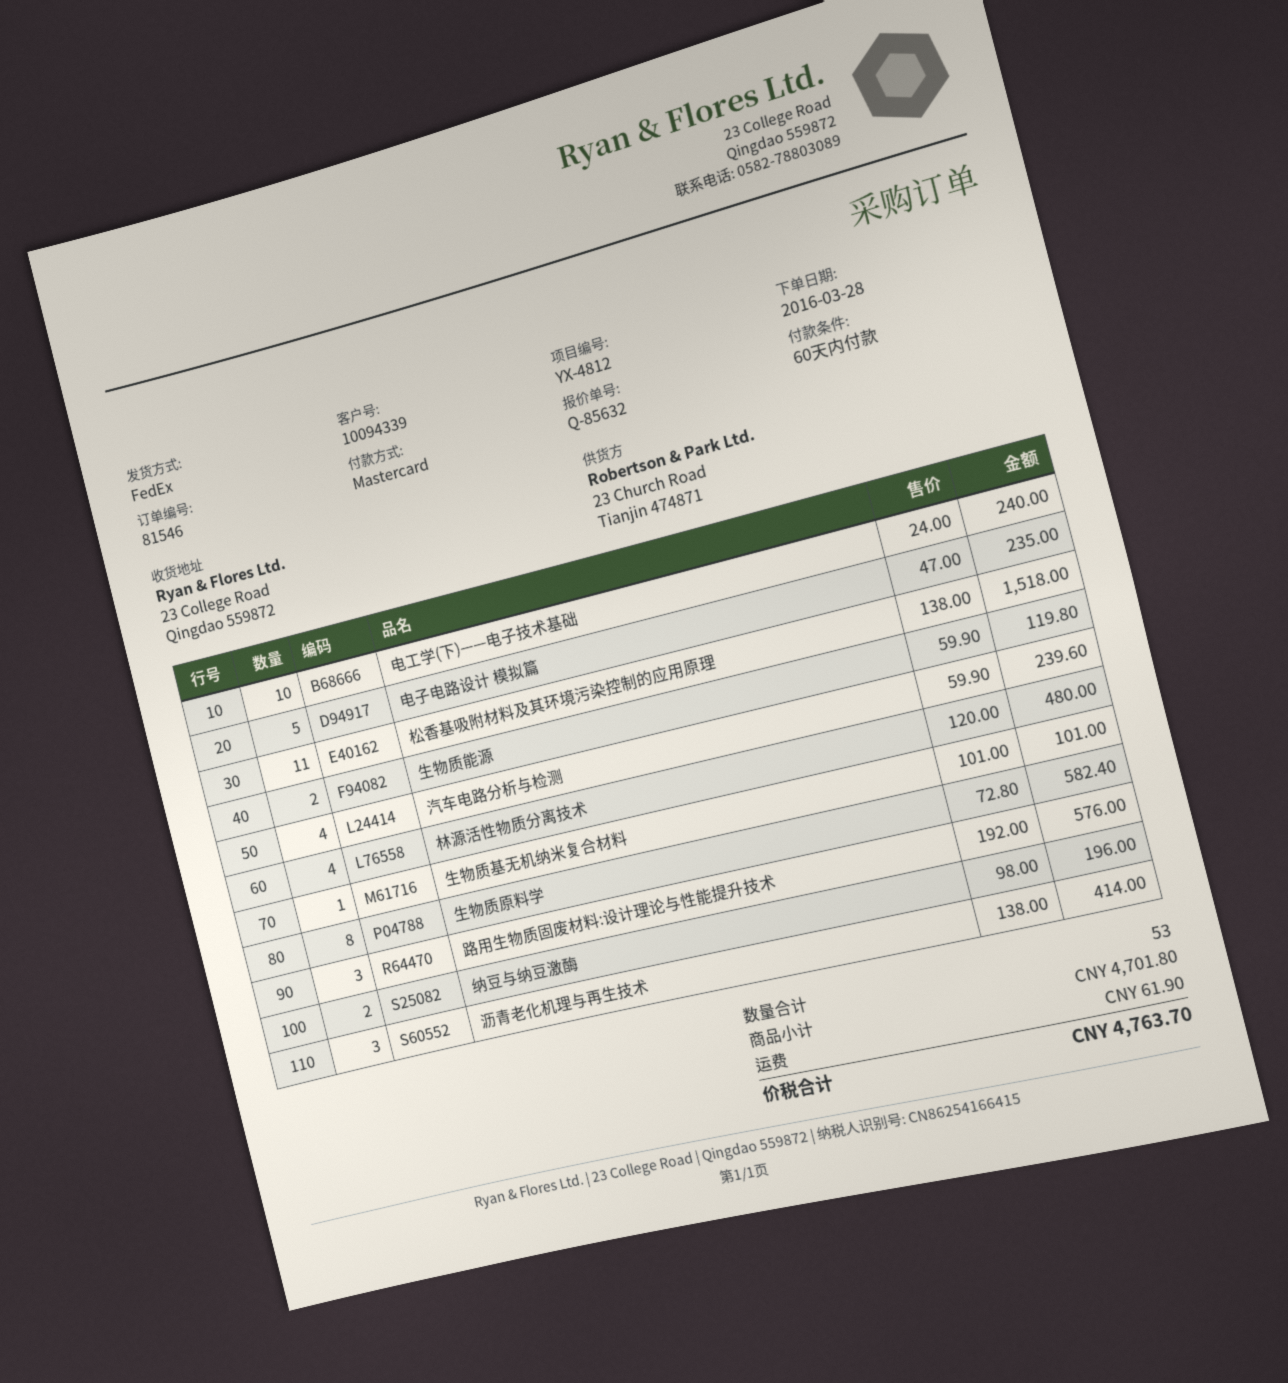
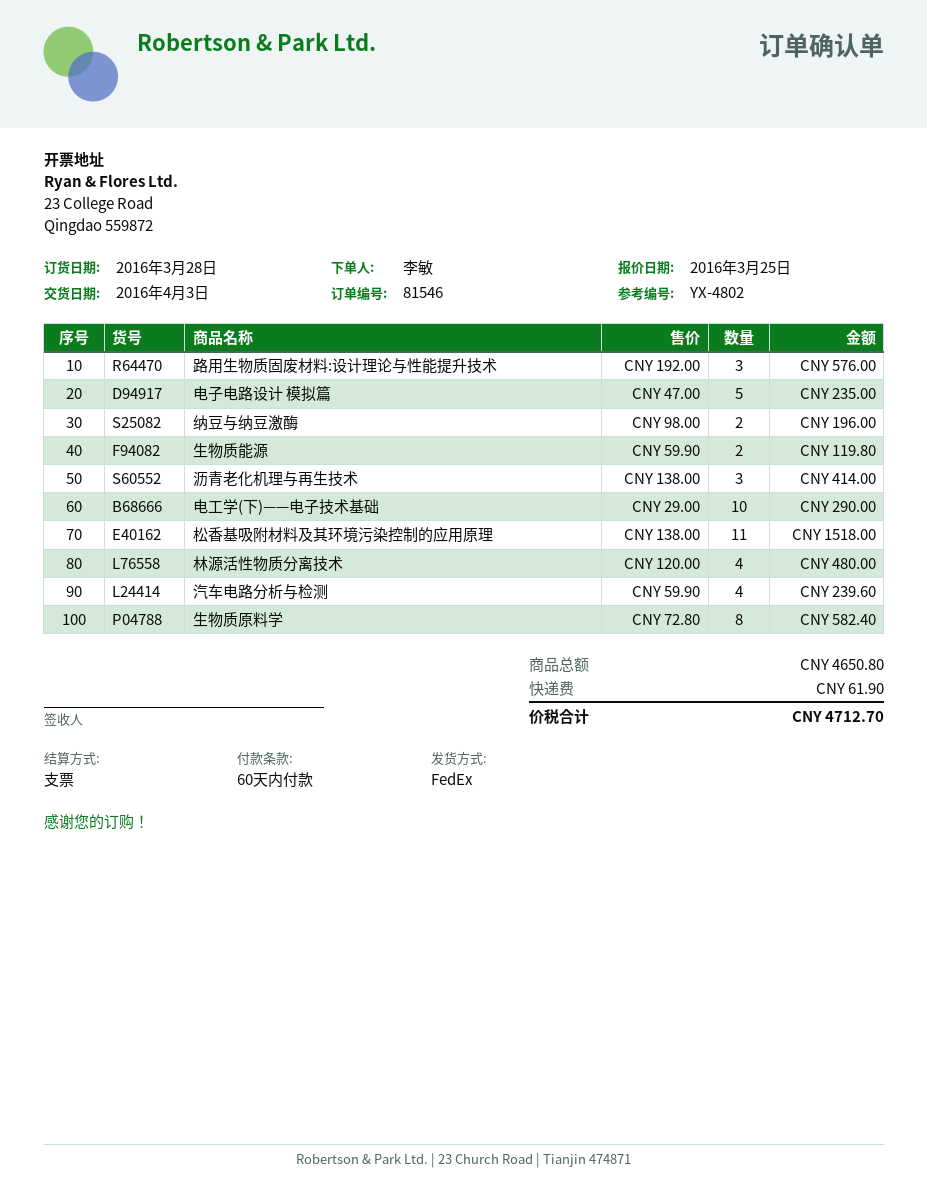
reference: YX-4812 -> YX-4802
payment method: Mastercard -> cheque
电工学(下)——电子技术基础: 10 x 24.00 = 240.00 -> 10 x 29.00 = 290.00
生物质基无机纳米复合材料: 1 x 101.00 = 101.00 -> none
subtotal: 4701.80 -> 4650.80
total: 4763.70 -> 4712.70

